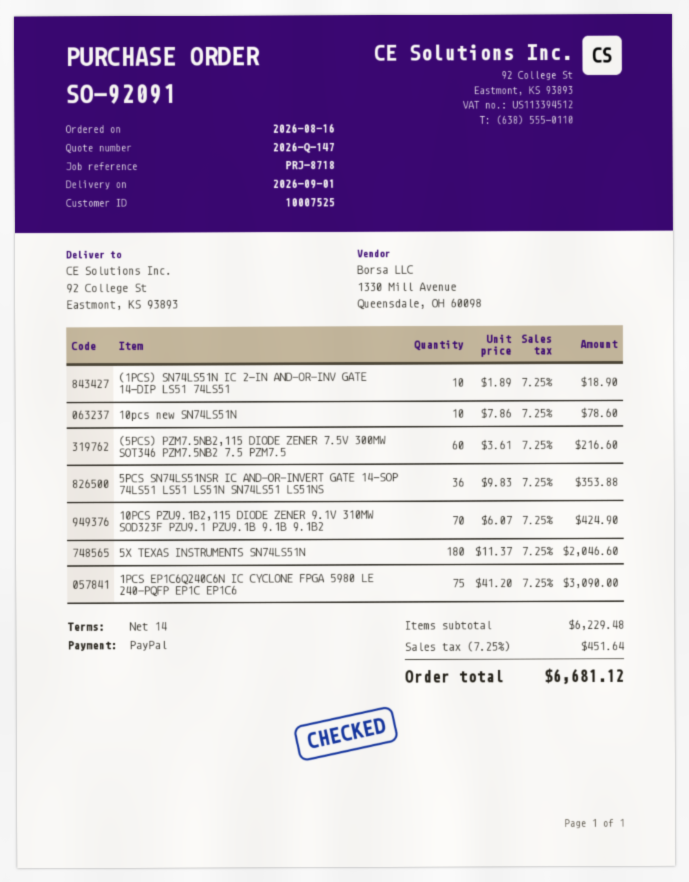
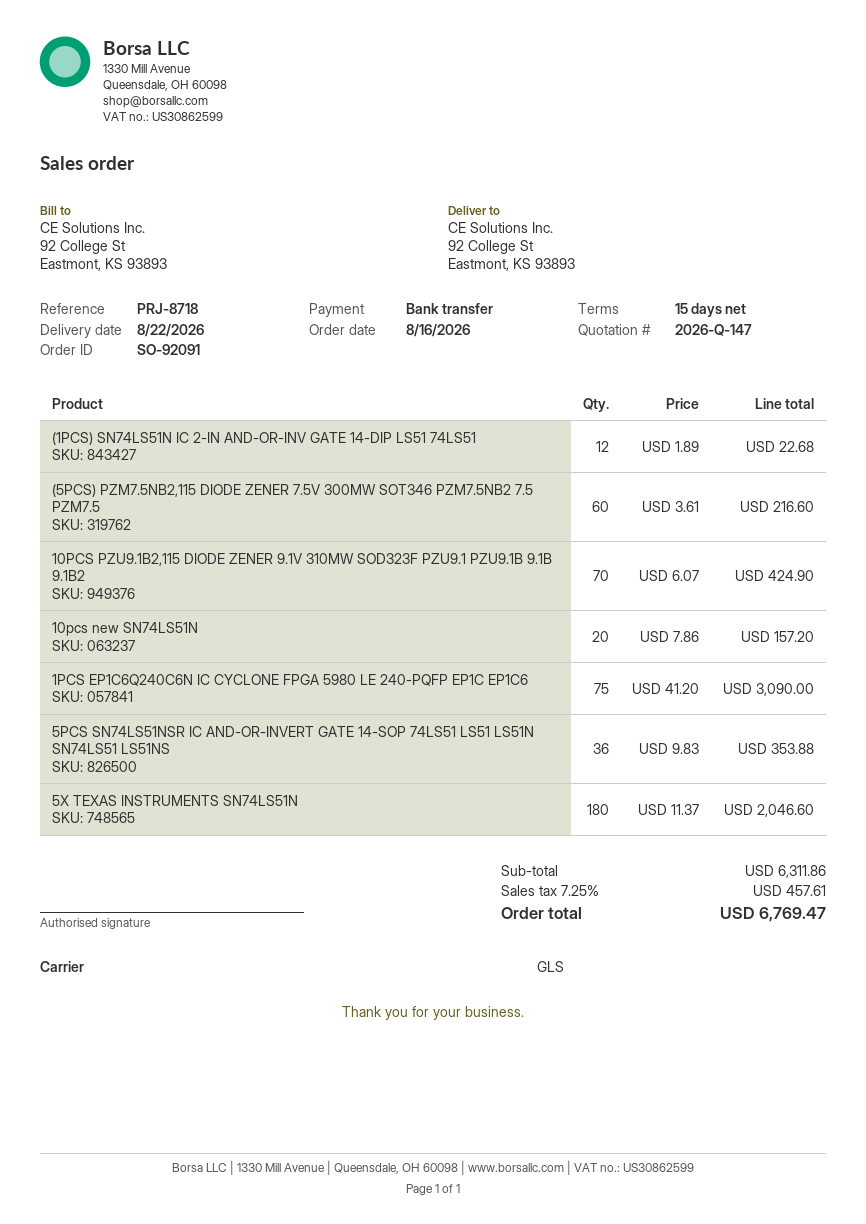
delivery date: 2026-09-01 -> 2026-08-22
payment terms: 14 days -> 15 days
payment method: PayPal -> bank transfer
(1PCS) SN74LS51N IC 2-IN AND-OR-INV GATE 14-DIP LS51 74LS51: 10 x 1.89 = 18.90 -> 12 x 1.89 = 22.68
10pcs new SN74LS51N: 10 x 7.86 = 78.60 -> 20 x 7.86 = 157.20
subtotal: 6229.48 -> 6311.86
tax: 7.25% = 451.64 -> 7.25% = 457.61
total: 6681.12 -> 6769.47

